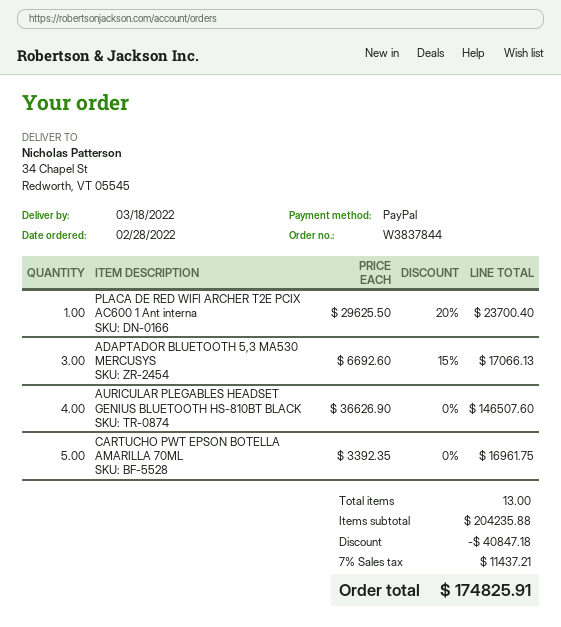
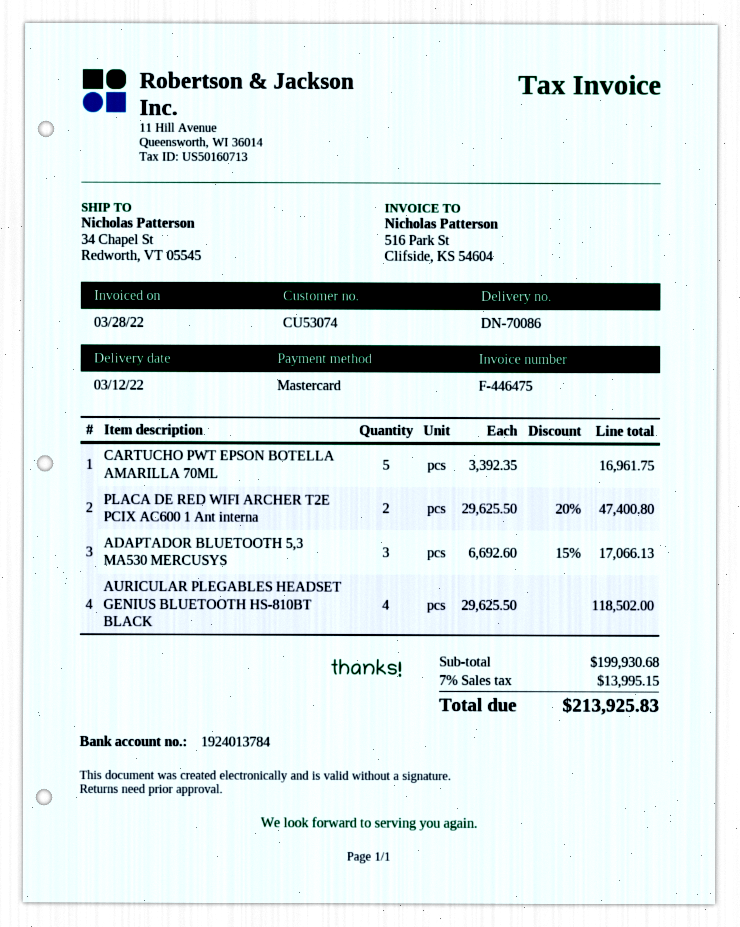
delivery date: 2022-03-18 -> 2022-03-12
payment method: PayPal -> Mastercard
PLACA DE RED WIFI ARCHER T2E PCIX AC600 1 Ant interna: 1 x 29625.50 - 20% = 23700.40 -> 2 x 29625.50 - 20% = 47400.80
AURICULAR PLEGABLES HEADSET GENIUS BLUETOOTH HS-810BT BLACK: 4 x 36626.90 = 146507.60 -> 4 x 29625.50 = 118502.00
subtotal: 204235.88 -> 199930.68
discount: 40847.18 -> none
tax: 7% = 11437.21 -> 7% = 13995.15
total: 174825.91 -> 213925.83

